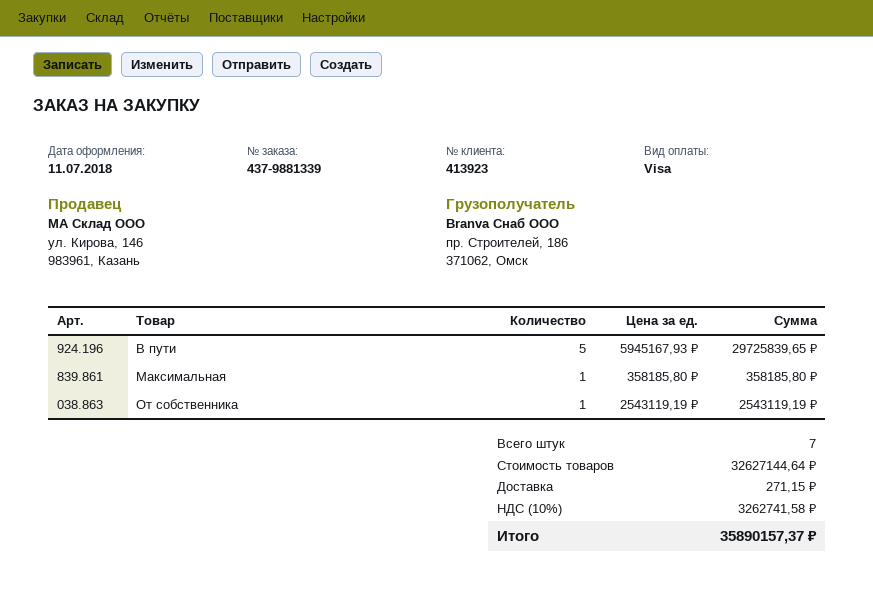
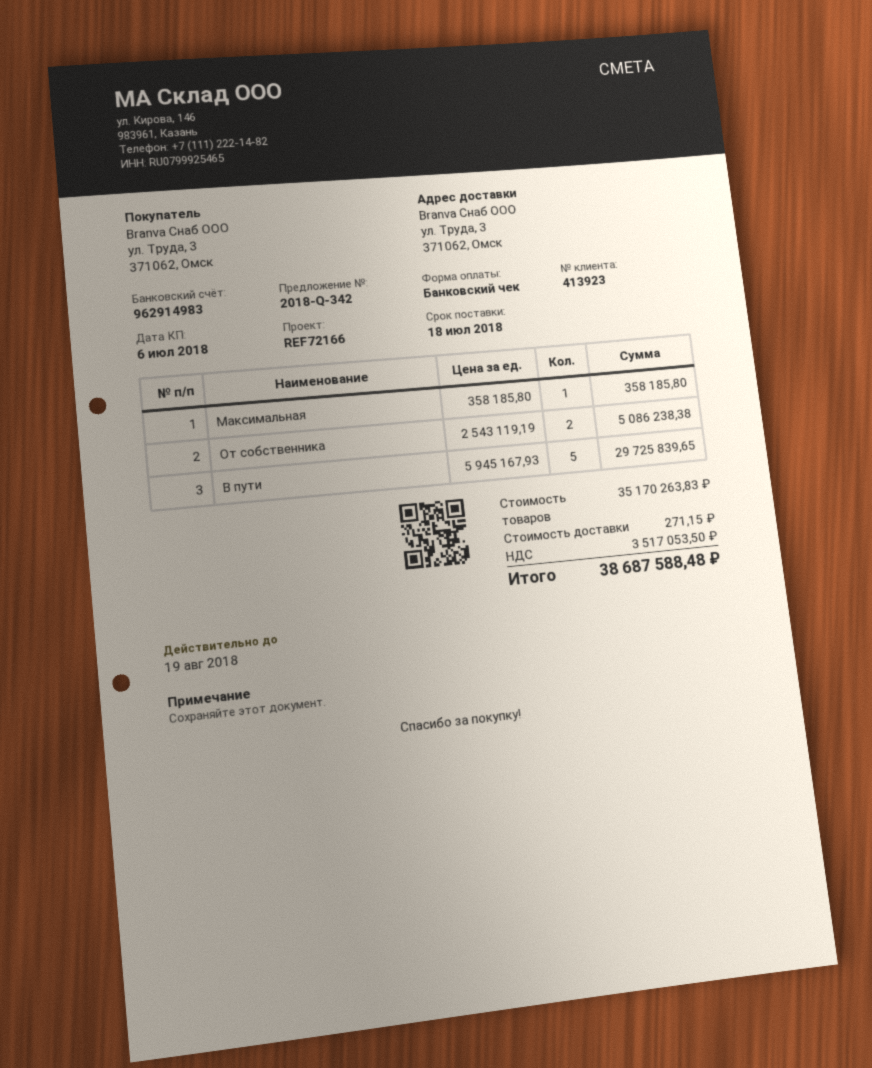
payment method: Visa -> cheque
ship to: пр. Строителей, 186, 371062, Омск -> ул. Труда, 3, 371062, Омск
От собственника: 1 x 2543119.19 = 2543119.19 -> 2 x 2543119.19 = 5086238.38
subtotal: 32627144.64 -> 35170263.83
tax: 3262741.58 -> 3517053.50
total: 35890157.37 -> 38687588.48

